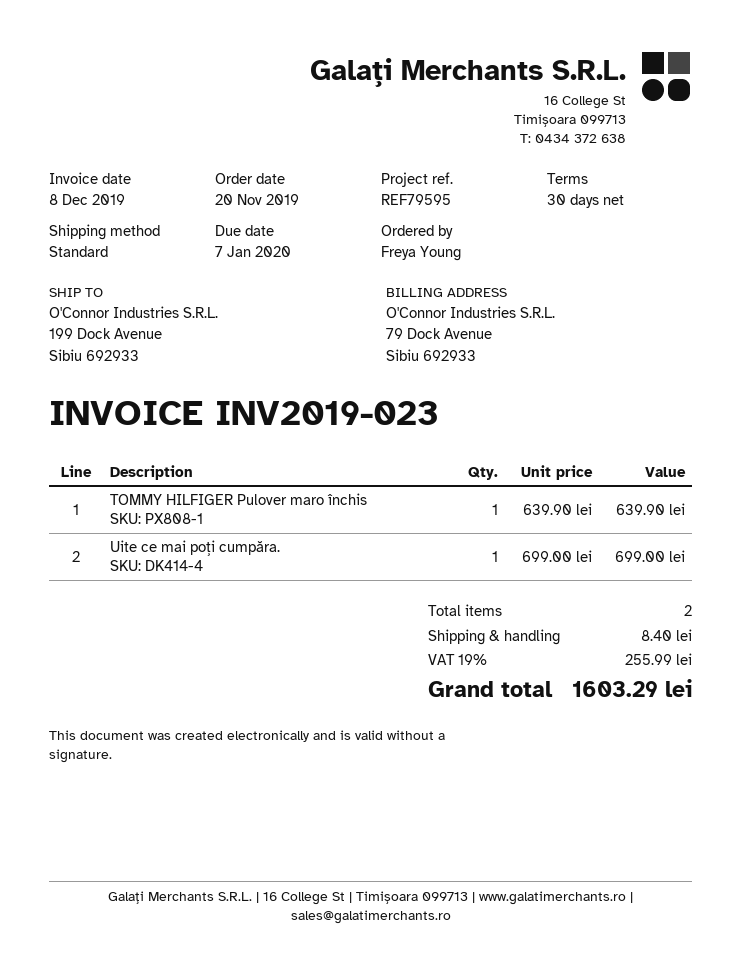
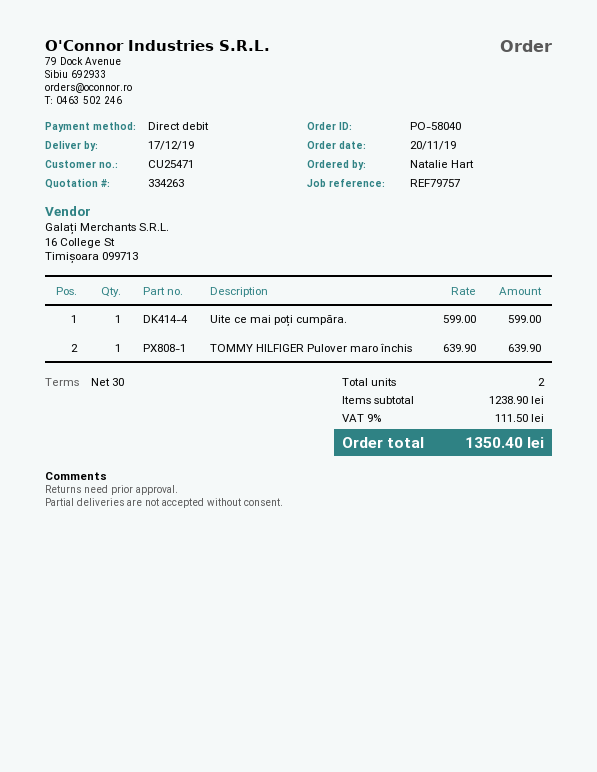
reference: REF79595 -> REF79757
ordered by: Freya Young -> Natalie Hart
Uite ce mai poți cumpăra.: 1 x 699.00 = 699.00 -> 1 x 599.00 = 599.00
shipping: 8.40 -> none
tax: 19% = 255.99 -> 9% = 111.50
total: 1603.29 -> 1350.40

